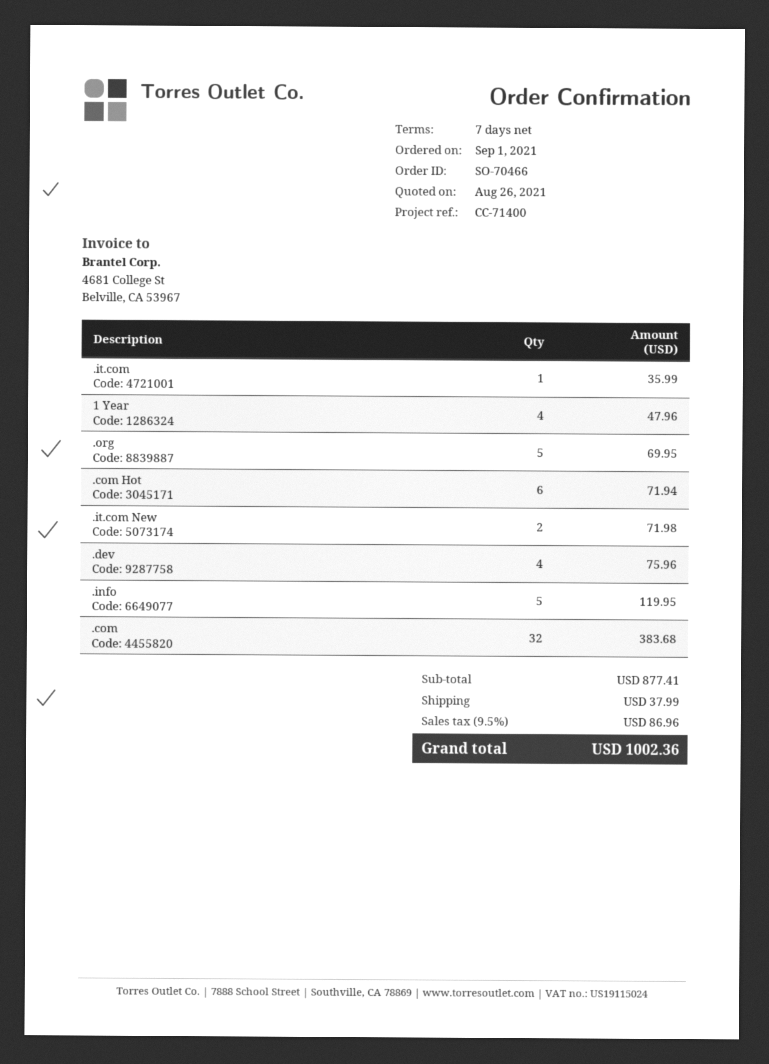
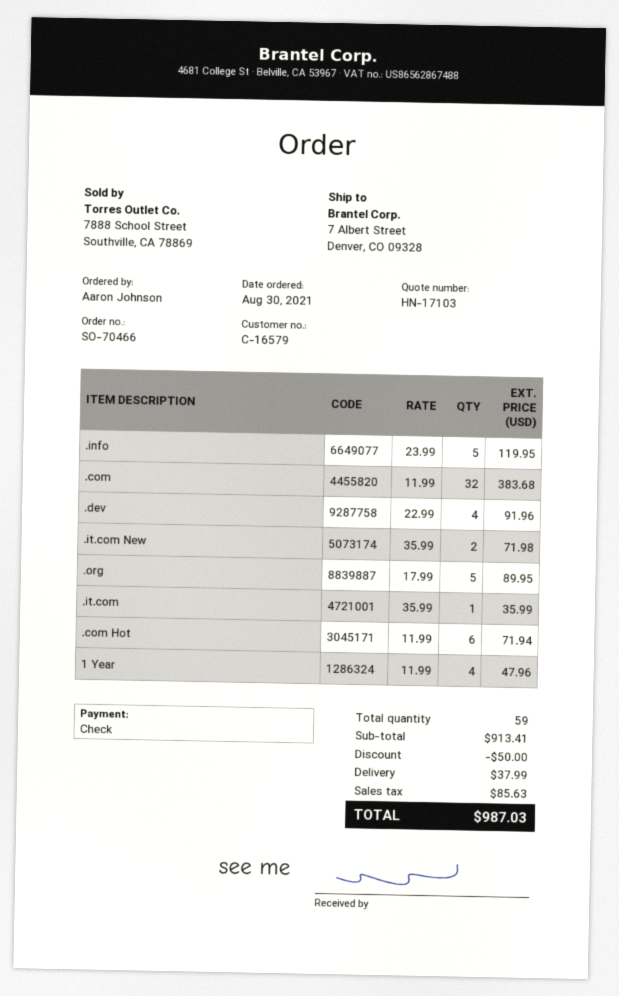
order date: 2021-09-01 -> 2021-08-30
.org: 5 for 69.95 -> 5 for 89.95
.dev: 4 for 75.96 -> 4 for 91.96
subtotal: 877.41 -> 913.41
discount: none -> 50.00
tax: 86.96 -> 85.63
total: 1002.36 -> 987.03

